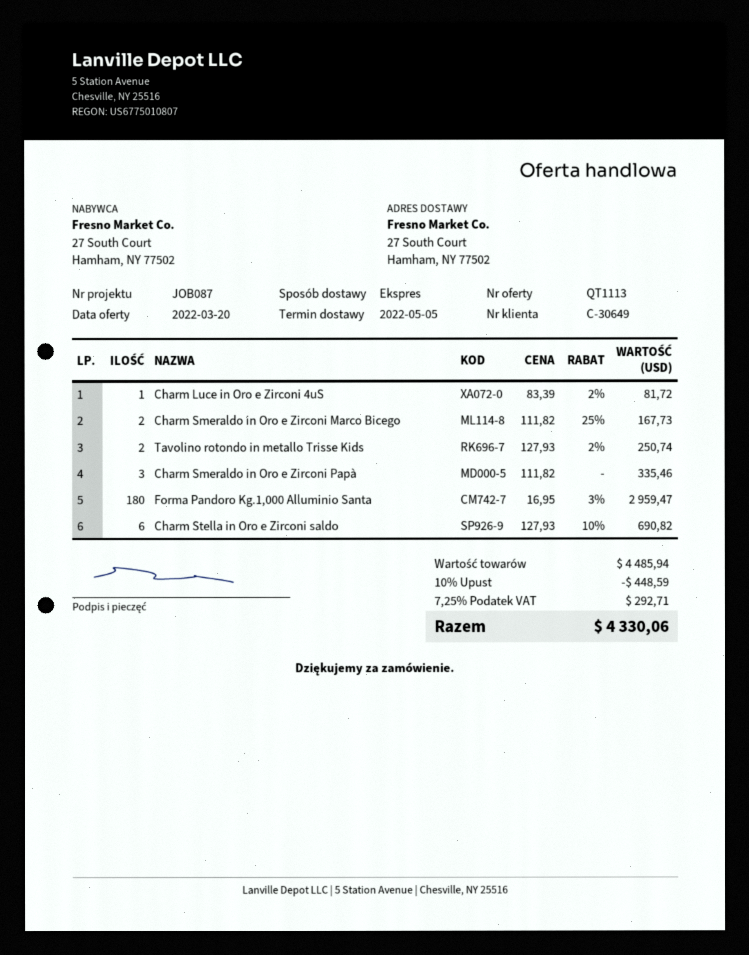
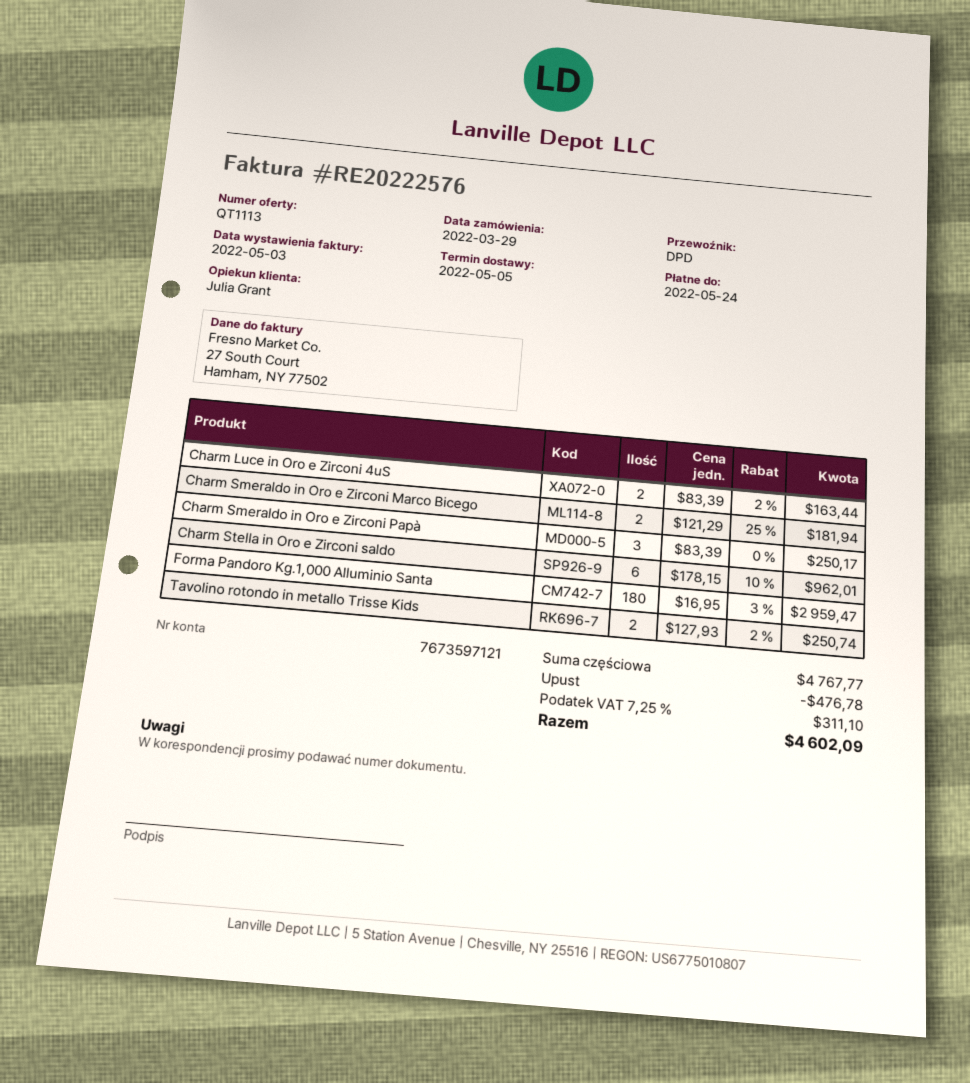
shipping method: express -> DPD
Charm Luce in Oro e Zirconi 4uS: 1 x 83.39 - 2% = 81.72 -> 2 x 83.39 - 2% = 163.44
Charm Smeraldo in Oro e Zirconi Marco Bicego: 2 x 111.82 - 25% = 167.73 -> 2 x 121.29 - 25% = 181.94
Charm Smeraldo in Oro e Zirconi Papà: 3 x 111.82 = 335.46 -> 3 x 83.39 = 250.17
Charm Stella in Oro e Zirconi saldo: 6 x 127.93 - 10% = 690.82 -> 6 x 178.15 - 10% = 962.01
subtotal: 4485.94 -> 4767.77
discount: 448.59 -> 476.78
tax: 7.25% = 292.71 -> 7.25% = 311.10
total: 4330.06 -> 4602.09

